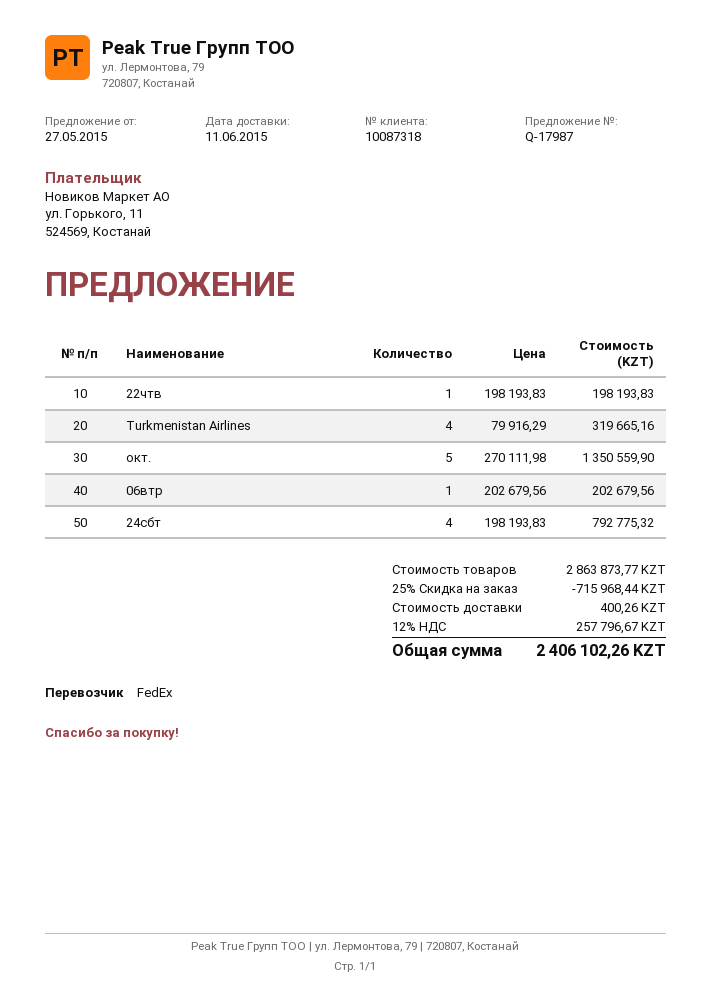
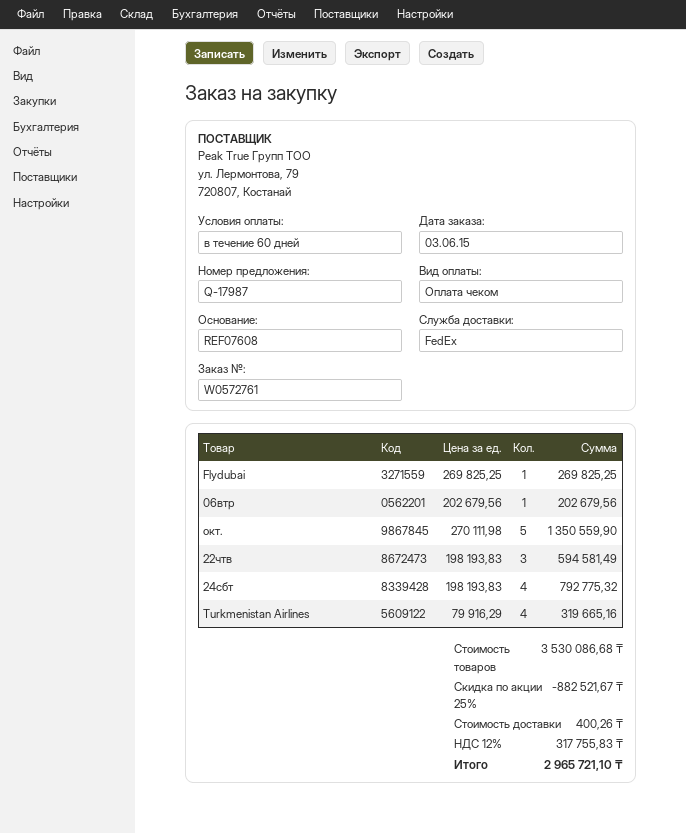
22чтв: 1 x 198193.83 = 198193.83 -> 3 x 198193.83 = 594581.49
Flydubai: none -> 1 x 269825.25 = 269825.25
subtotal: 2863873.77 -> 3530086.68
discount: 25% = 715968.44 -> 25% = 882521.67
tax: 12% = 257796.67 -> 12% = 317755.83
total: 2406102.26 -> 2965721.10

